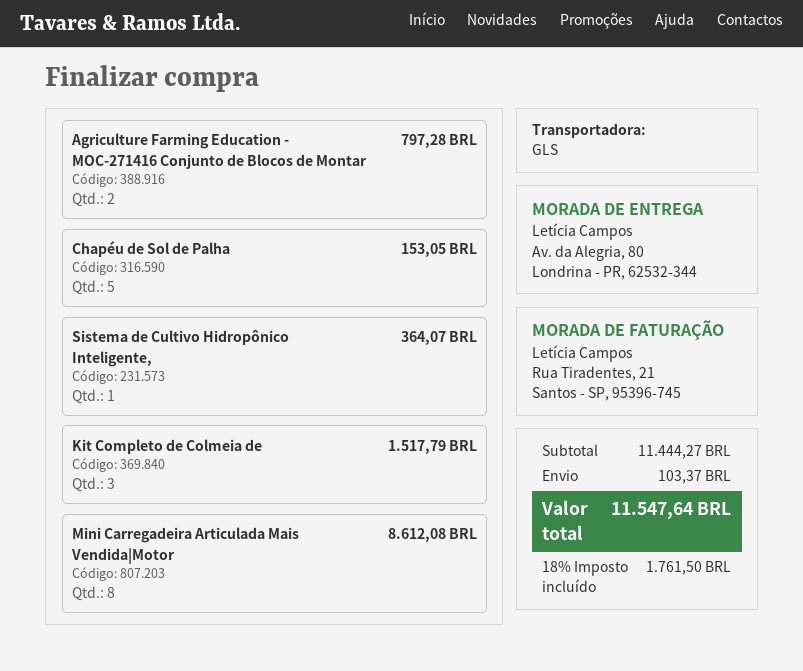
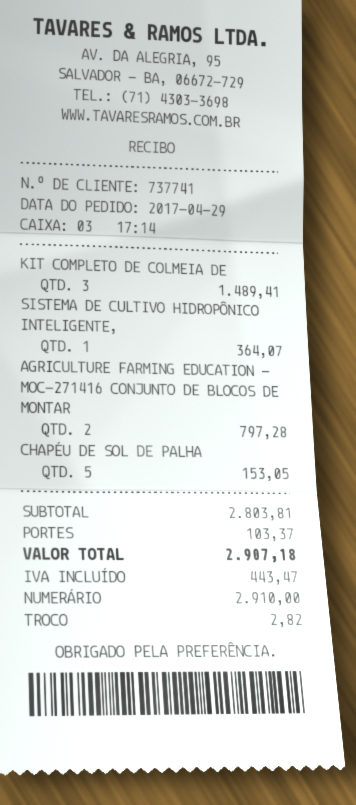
Kit Completo de Colmeia de: 3 for 1517.79 -> 3 for 1489.41
Mini Carregadeira Articulada Mais Vendida|Motor: 8 for 8612.08 -> none
subtotal: 11444.27 -> 2803.81
tax: 1761.50 -> 443.47
total: 11547.64 -> 2907.18

